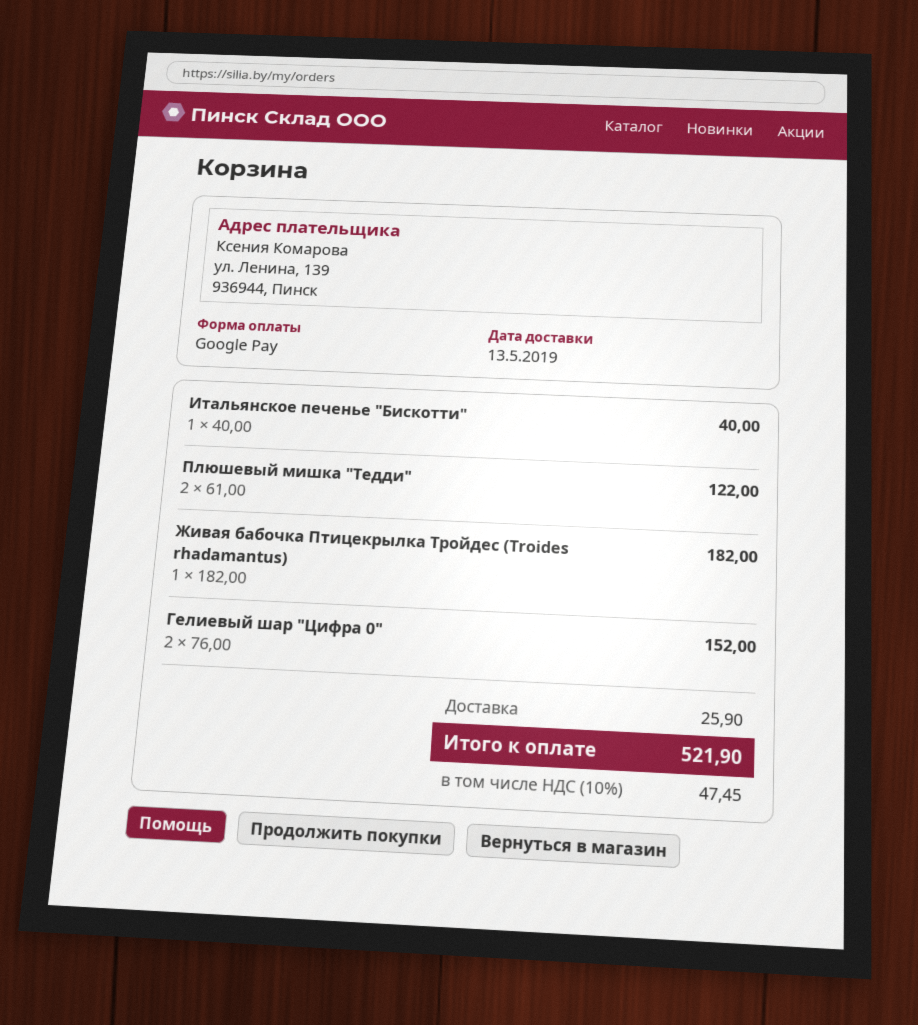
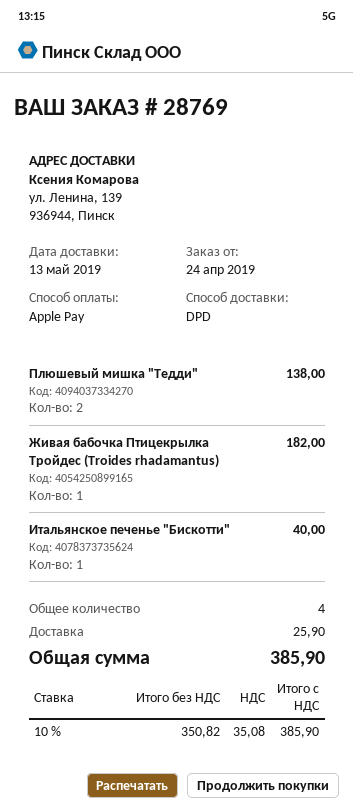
payment method: Google Pay -> Apple Pay
Плюшевый мишка "Тедди": 2 for 122.00 -> 2 for 138.00
Гелиевый шар "Цифра 0": 2 for 152.00 -> none
tax: 10% = 47.45 -> 10% = 35.08
total: 521.90 -> 385.90

